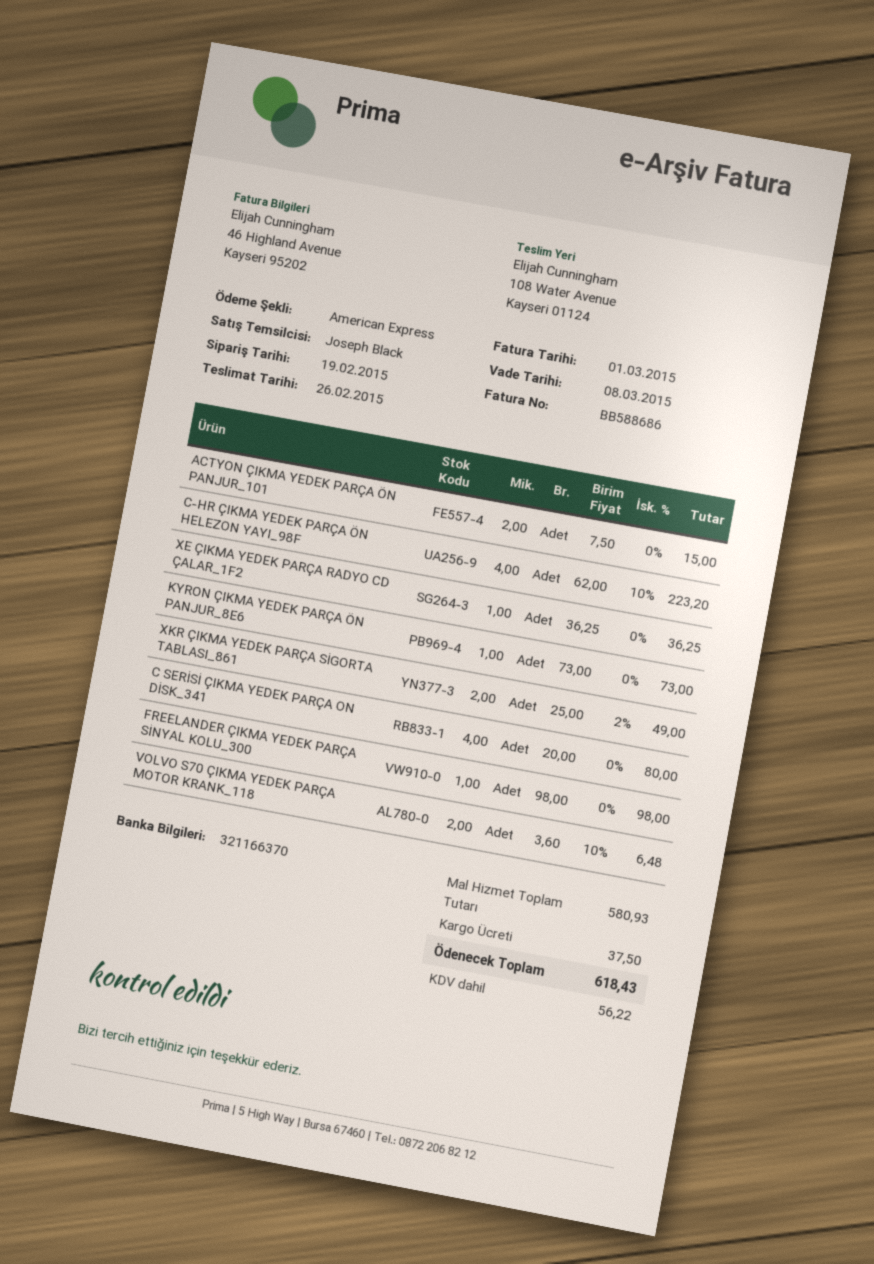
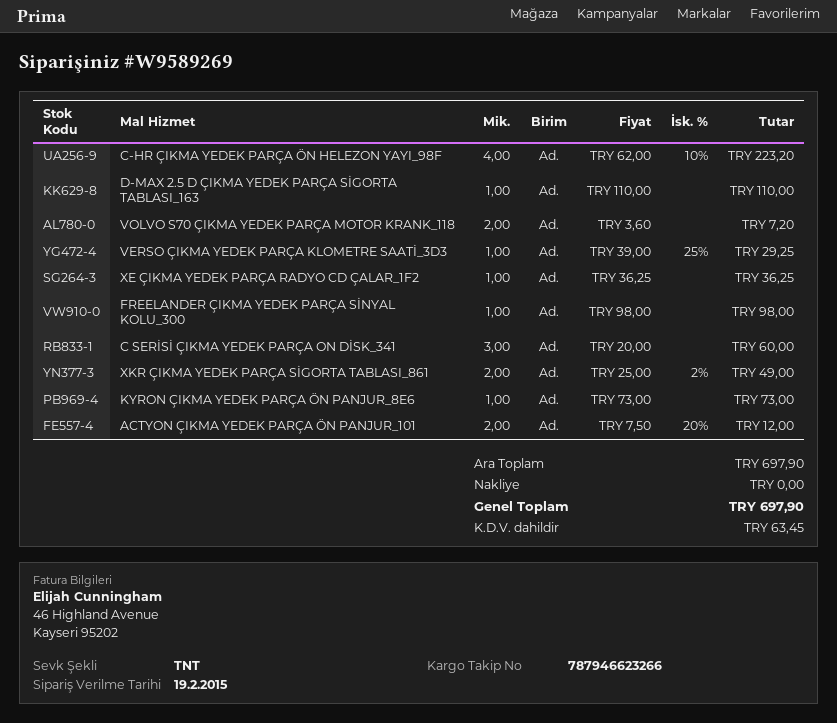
ACTYON ÇIKMA YEDEK PARÇA ÖN PANJUR_101: 2 x 7.50 = 15.00 -> 2 x 7.50 - 20% = 12.00
C SERİSİ ÇIKMA YEDEK PARÇA ON DİSK_341: 4 x 20.00 = 80.00 -> 3 x 20.00 = 60.00
VOLVO S70 ÇIKMA YEDEK PARÇA MOTOR KRANK_118: 2 x 3.60 - 10% = 6.48 -> 2 x 3.60 = 7.20
D-MAX 2.5 D ÇIKMA YEDEK PARÇA SİGORTA TABLASI_163: none -> 1 x 110.00 = 110.00
VERSO ÇIKMA YEDEK PARÇA KLOMETRE SAATİ_3D3: none -> 1 x 39.00 - 25% = 29.25
subtotal: 580.93 -> 697.90
shipping: 37.50 -> 0.00
tax: 56.22 -> 63.45
total: 618.43 -> 697.90

